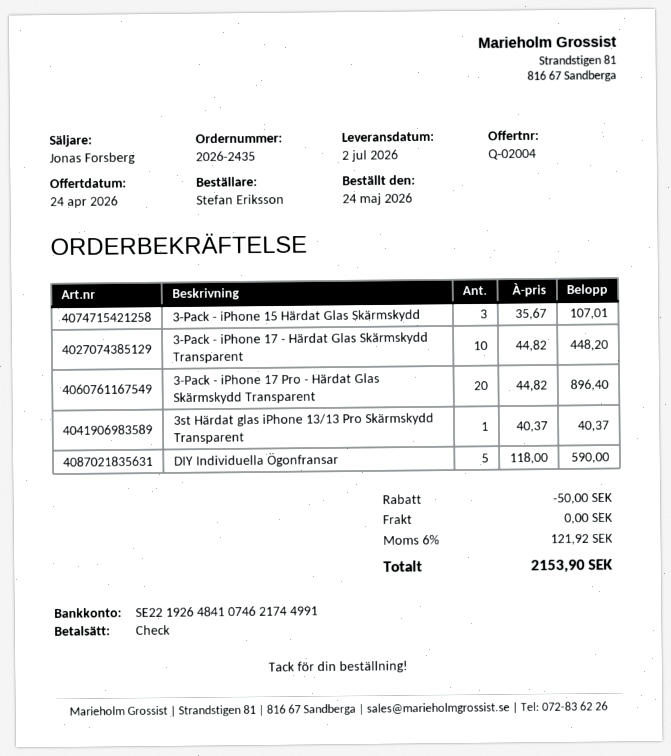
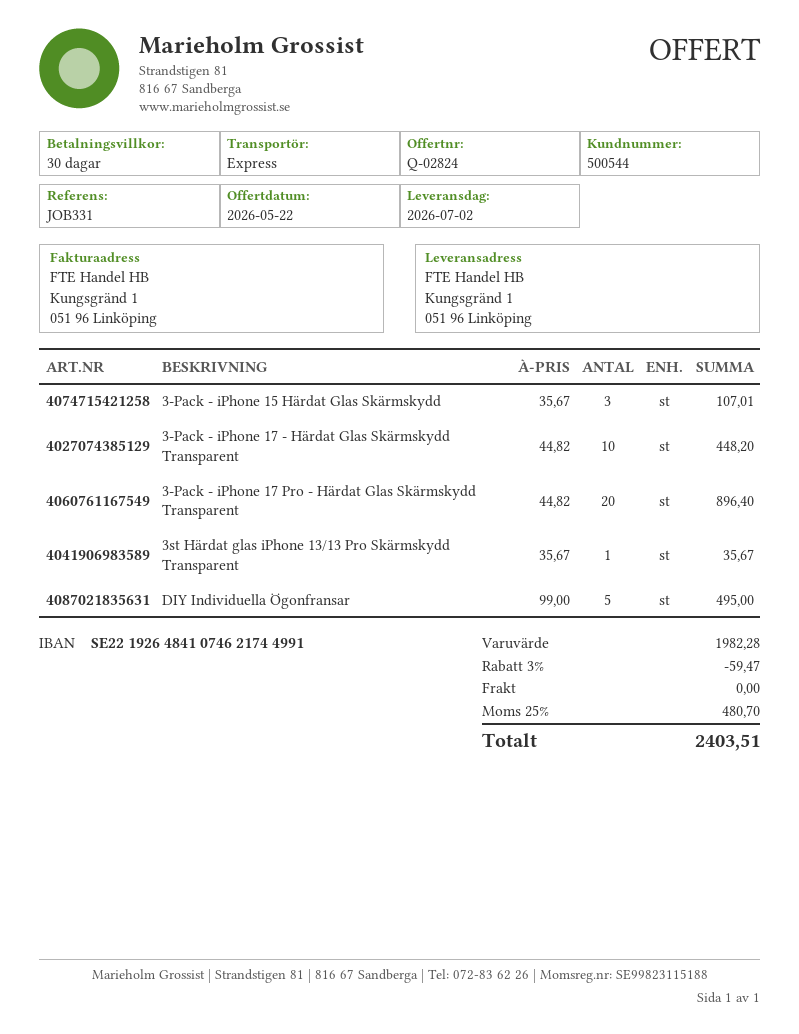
quote number: Q-02004 -> Q-02824
quote date: 2026-04-24 -> 2026-05-22
3st Härdat glas iPhone 13/13 Pro Skärmskydd Transparent: 1 x 40.37 = 40.37 -> 1 x 35.67 = 35.67
DIY Individuella Ögonfransar: 5 x 118.00 = 590.00 -> 5 x 99.00 = 495.00
discount: 50.00 -> 59.47
tax: 6% = 121.92 -> 25% = 480.70
total: 2153.90 -> 2403.51

